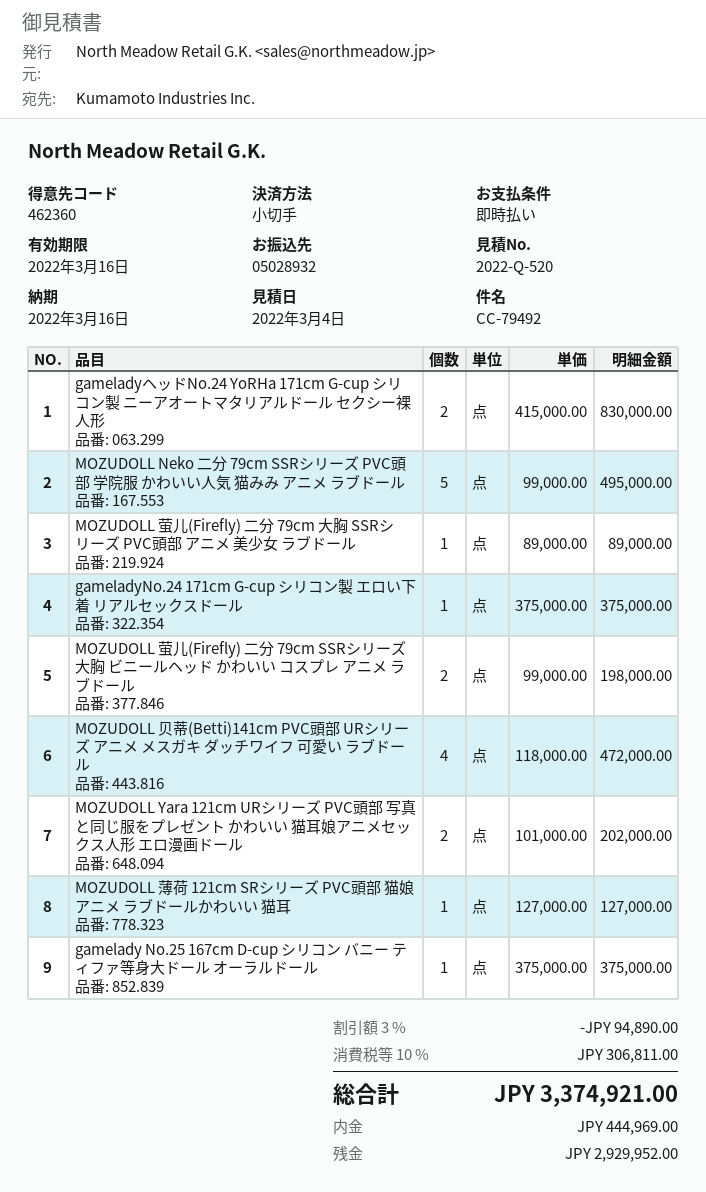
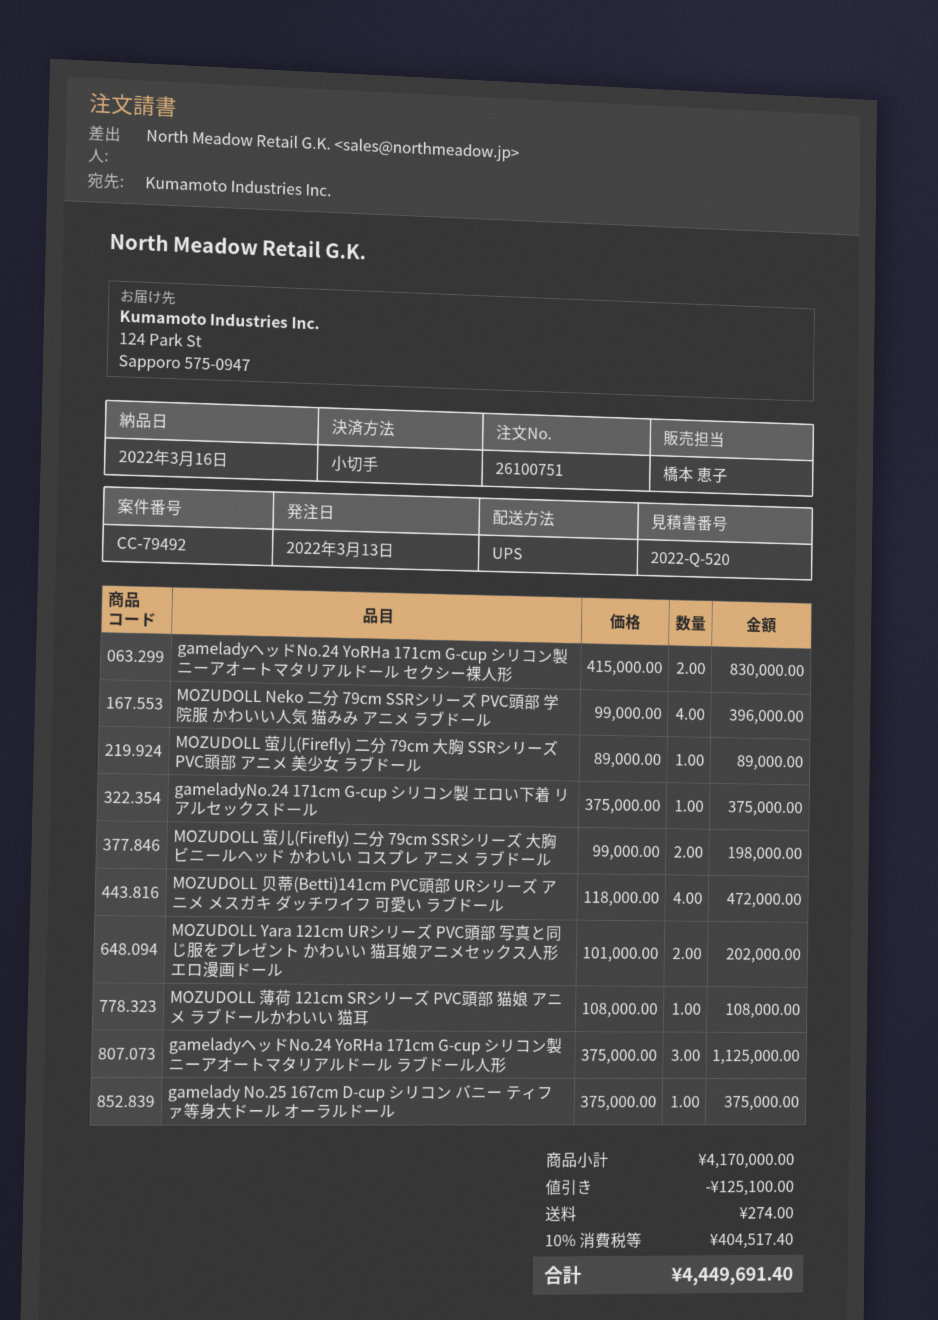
MOZUDOLL Neko 二分 79cm SSRシリーズ PVC頭部 学院服 かわいい人気 猫みみ アニメ ラブドール: 5 x 99000.00 = 495000.00 -> 4 x 99000.00 = 396000.00
MOZUDOLL 薄荷 121cm SRシリーズ PVC頭部 猫娘 アニメ ラブドールかわいい 猫耳: 1 x 127000.00 = 127000.00 -> 1 x 108000.00 = 108000.00
gameladyヘッドNo.24 YoRHa 171cm G-cup シリコン製 ニーアオートマタリアルドール ラブドール人形: none -> 3 x 375000.00 = 1125000.00
discount: 94890.00 -> 125100.00
shipping: none -> 274.00
tax: 10% = 306811.00 -> 10% = 404517.40
total: 3374921.00 -> 4449691.40

